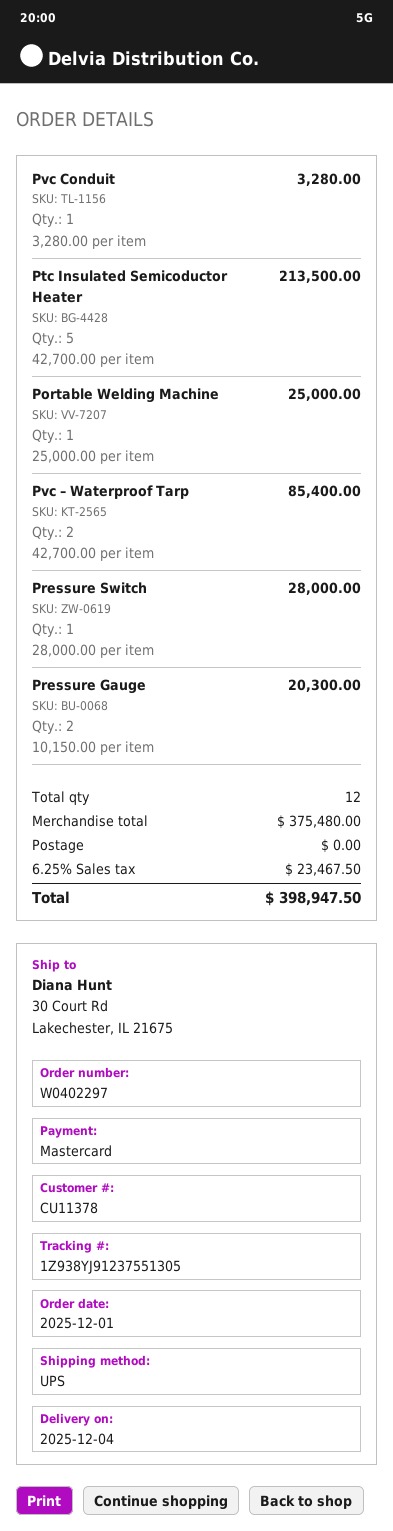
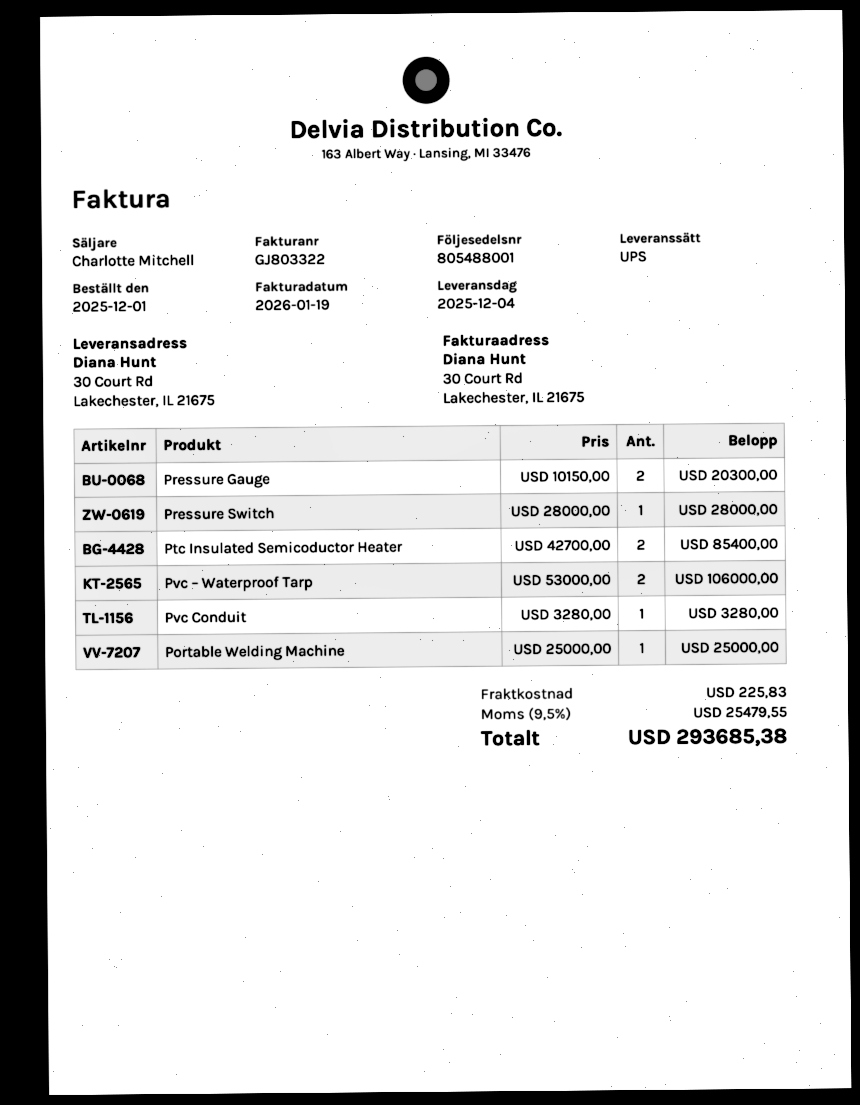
Ptc Insulated Semicoductor Heater: 5 x 42700.00 = 213500.00 -> 2 x 42700.00 = 85400.00
Pvc – Waterproof Tarp: 2 x 42700.00 = 85400.00 -> 2 x 53000.00 = 106000.00
shipping: 0.00 -> 225.83
tax: 6.25% = 23467.50 -> 9.5% = 25479.55
total: 398947.50 -> 293685.38

